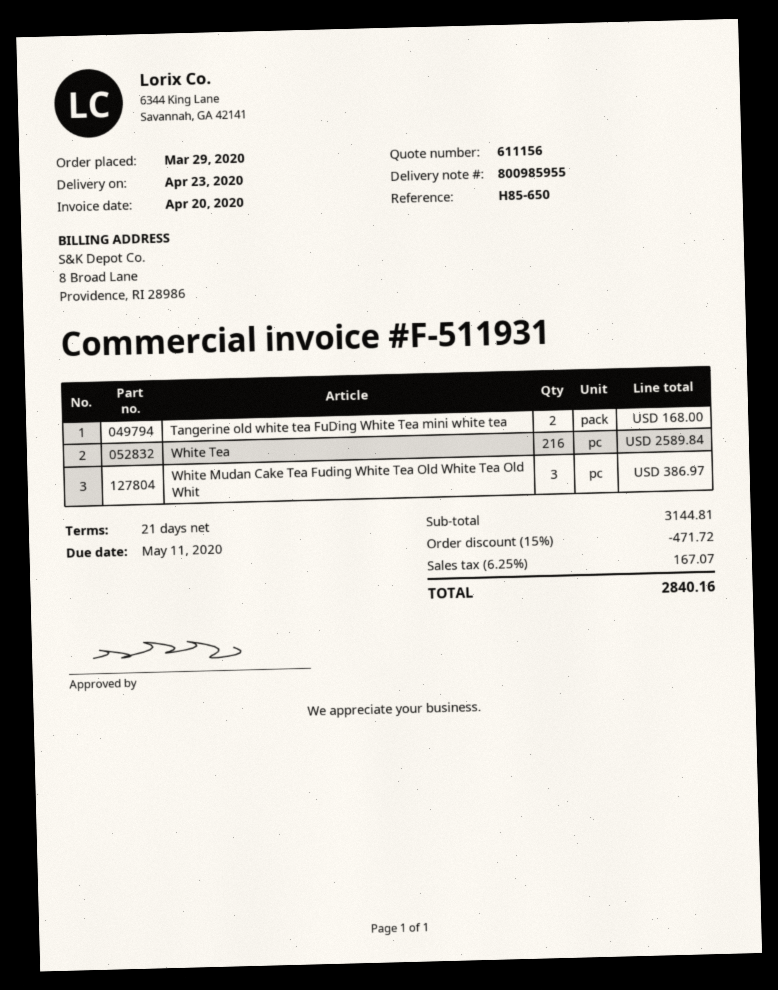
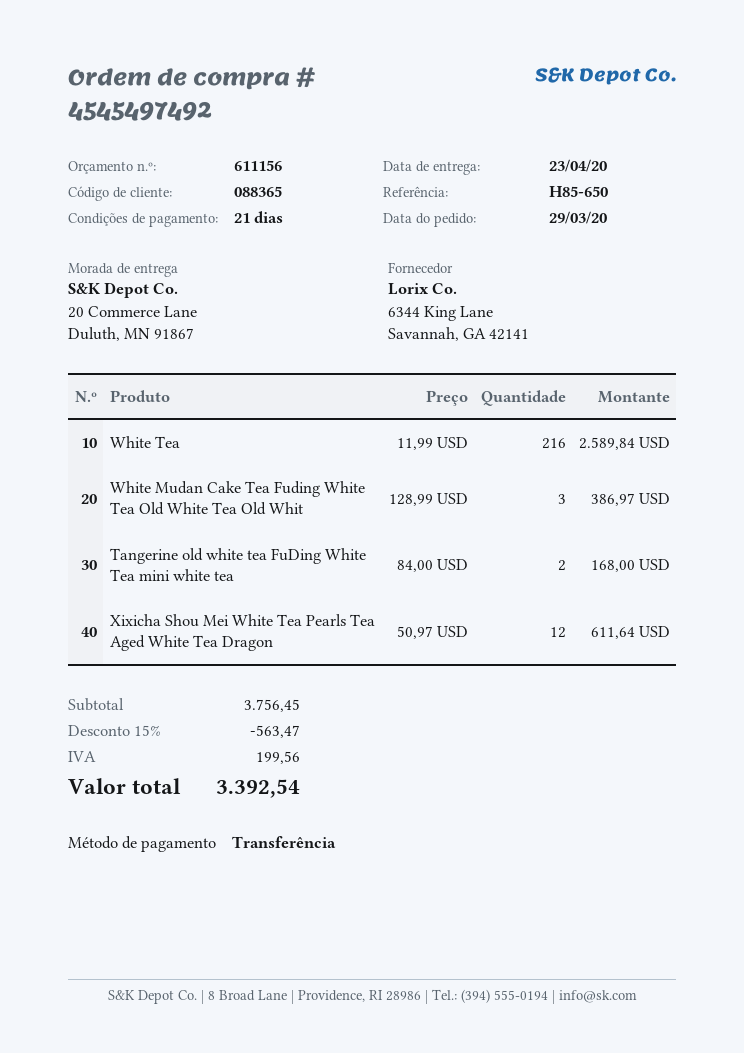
Xixicha Shou Mei White Tea Pearls Tea Aged White Tea Dragon: none -> 12 for 611.64
subtotal: 3144.81 -> 3756.45
discount: 15% = 471.72 -> 15% = 563.47
tax: 167.07 -> 199.56
total: 2840.16 -> 3392.54

